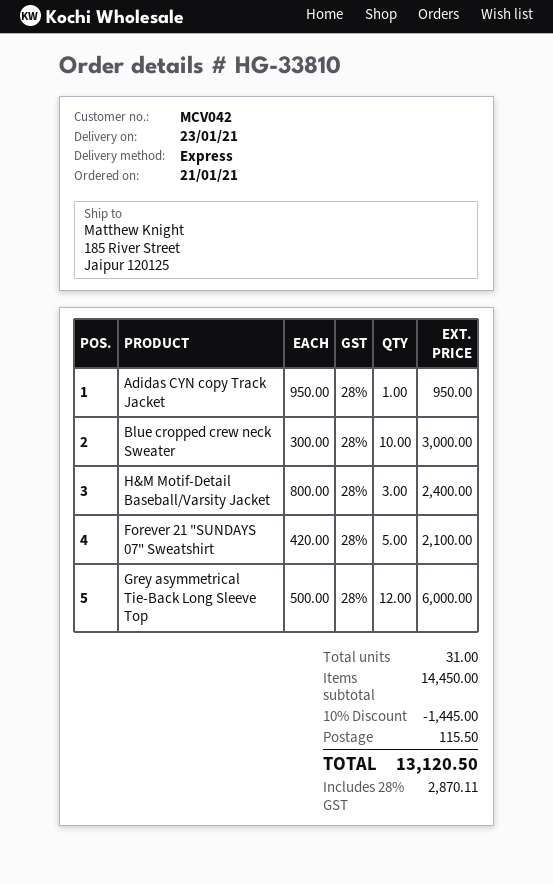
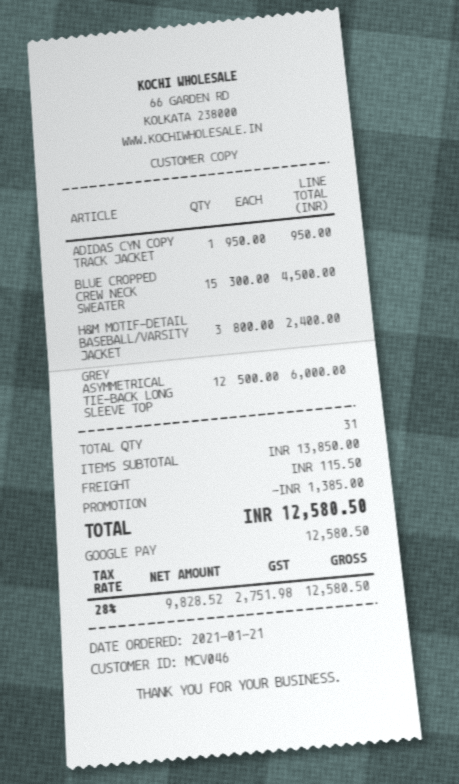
customer number: MCV042 -> MCV046
Blue cropped crew neck Sweater: 10 x 300.00 = 3000.00 -> 15 x 300.00 = 4500.00
Forever 21 "SUNDAYS 07" Sweatshirt: 5 x 420.00 = 2100.00 -> none
subtotal: 14450.00 -> 13850.00
discount: 1445.00 -> 1385.00
tax: 28% = 2870.11 -> 28% = 2751.98
total: 13120.50 -> 12580.50

